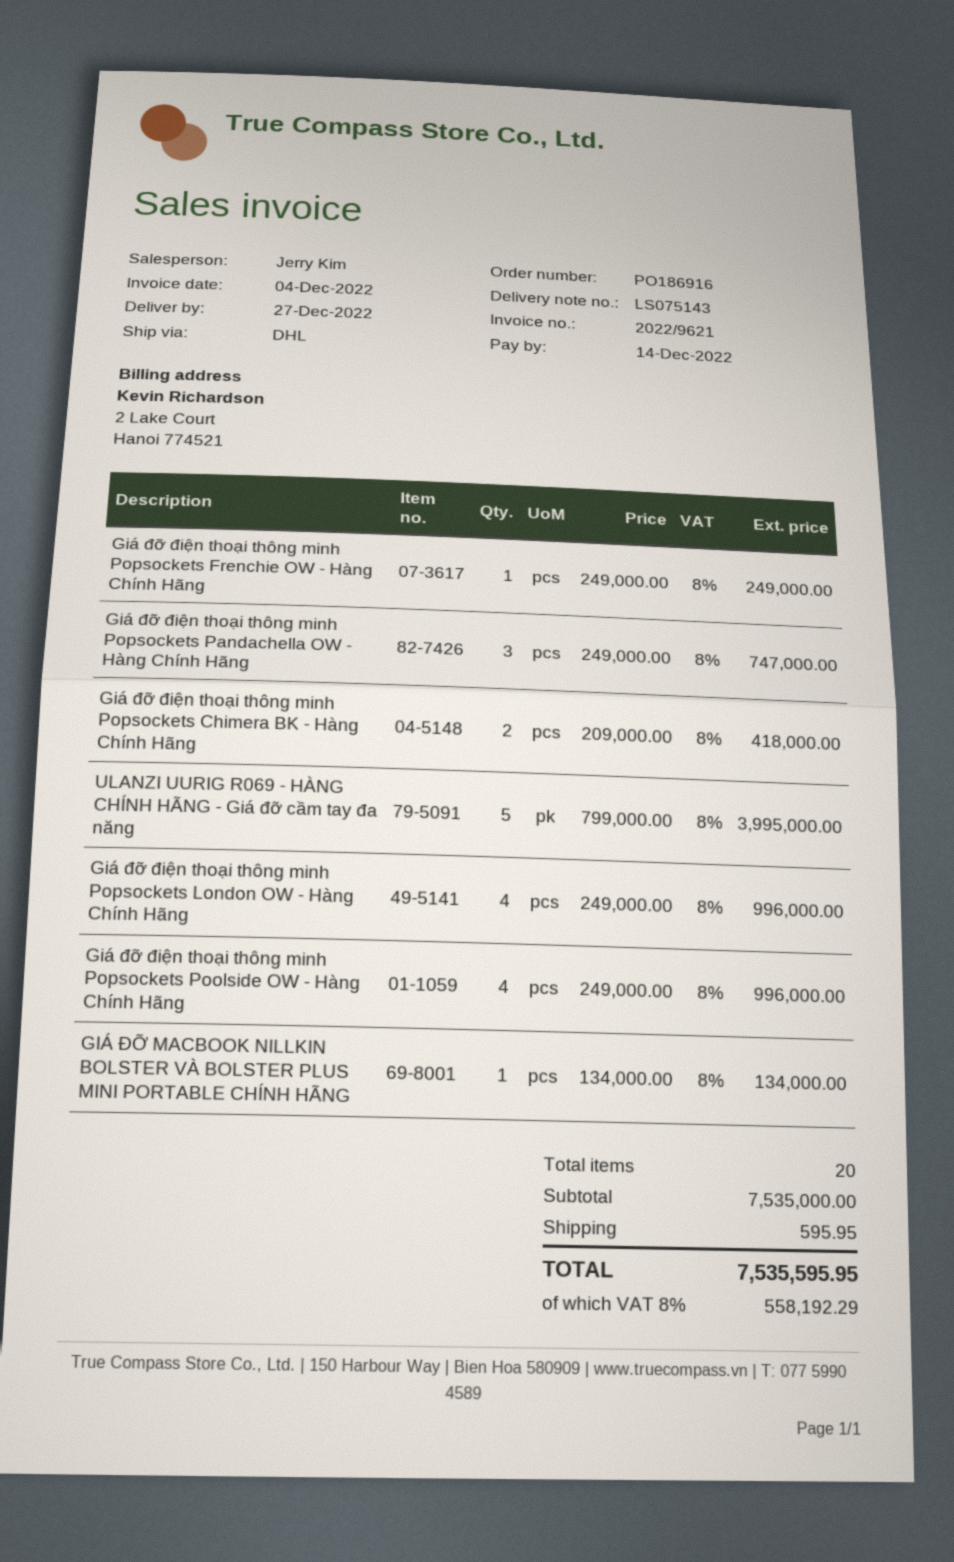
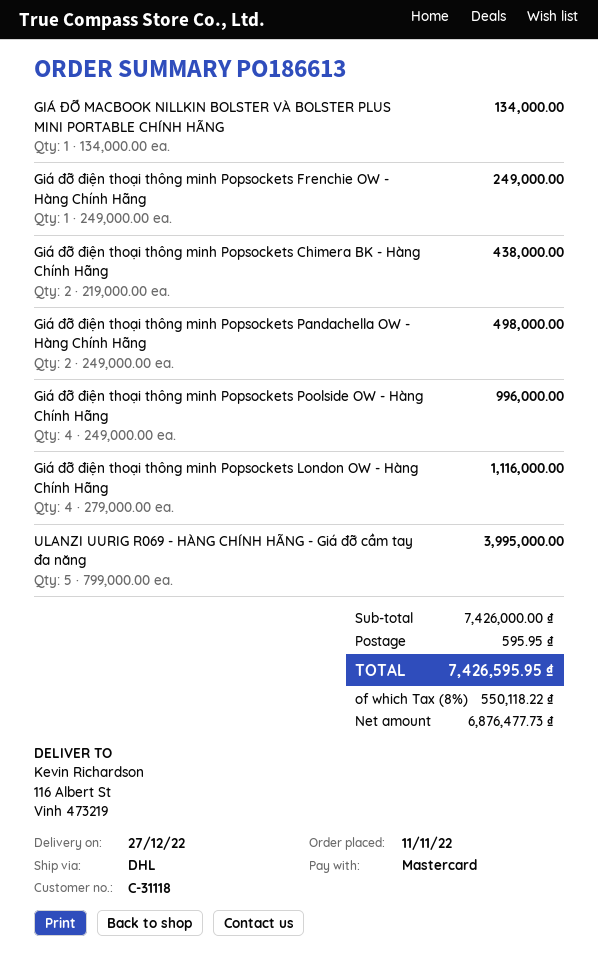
order number: PO186916 -> PO186613
Giá đỡ điện thoại thông minh Popsockets Pandachella OW - Hàng Chính Hãng: 3 x 249000.00 = 747000.00 -> 2 x 249000.00 = 498000.00
Giá đỡ điện thoại thông minh Popsockets Chimera BK - Hàng Chính Hãng: 2 x 209000.00 = 418000.00 -> 2 x 219000.00 = 438000.00
Giá đỡ điện thoại thông minh Popsockets London OW - Hàng Chính Hãng: 4 x 249000.00 = 996000.00 -> 4 x 279000.00 = 1116000.00
subtotal: 7535000.00 -> 7426000.00
tax: 8% = 558192.29 -> 8% = 550118.22
total: 7535595.95 -> 7426595.95

